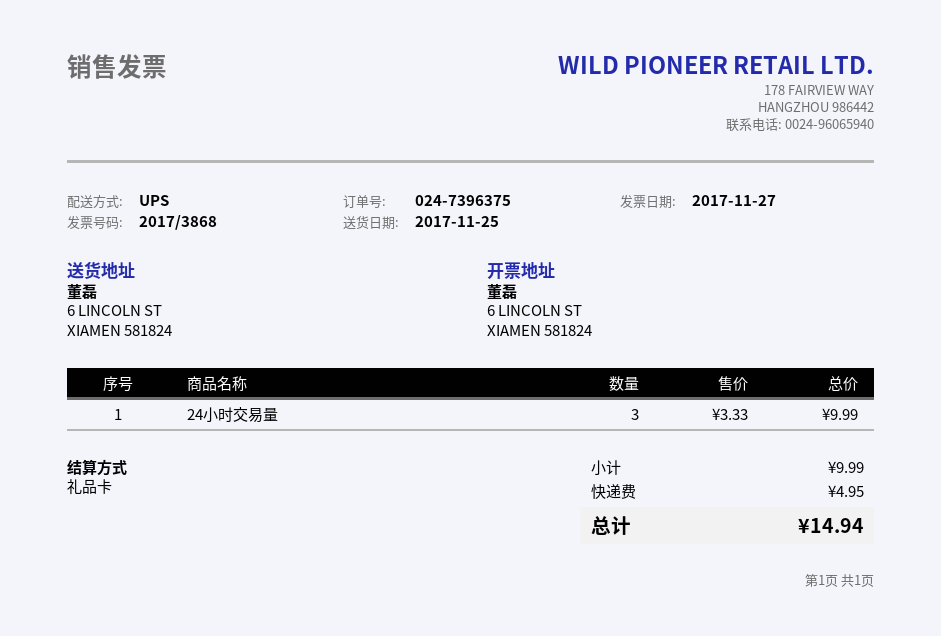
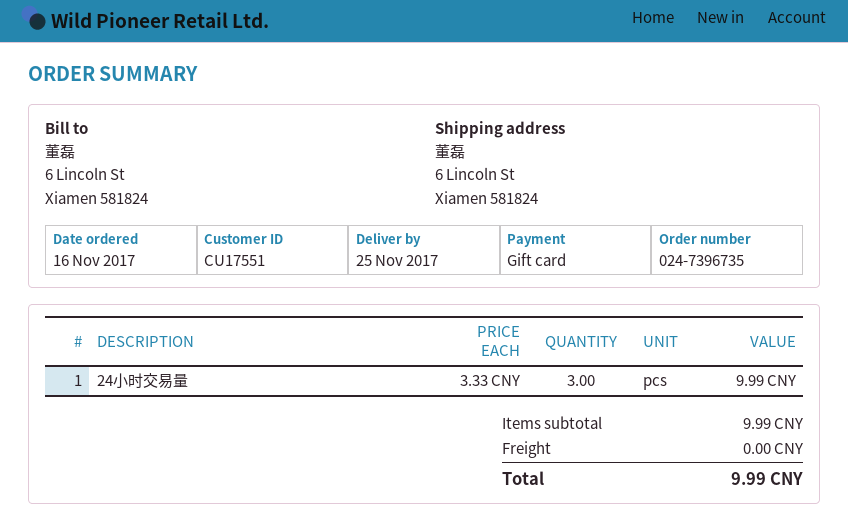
order number: 024-7396375 -> 024-7396735
shipping: 4.95 -> 0.00
total: 14.94 -> 9.99

